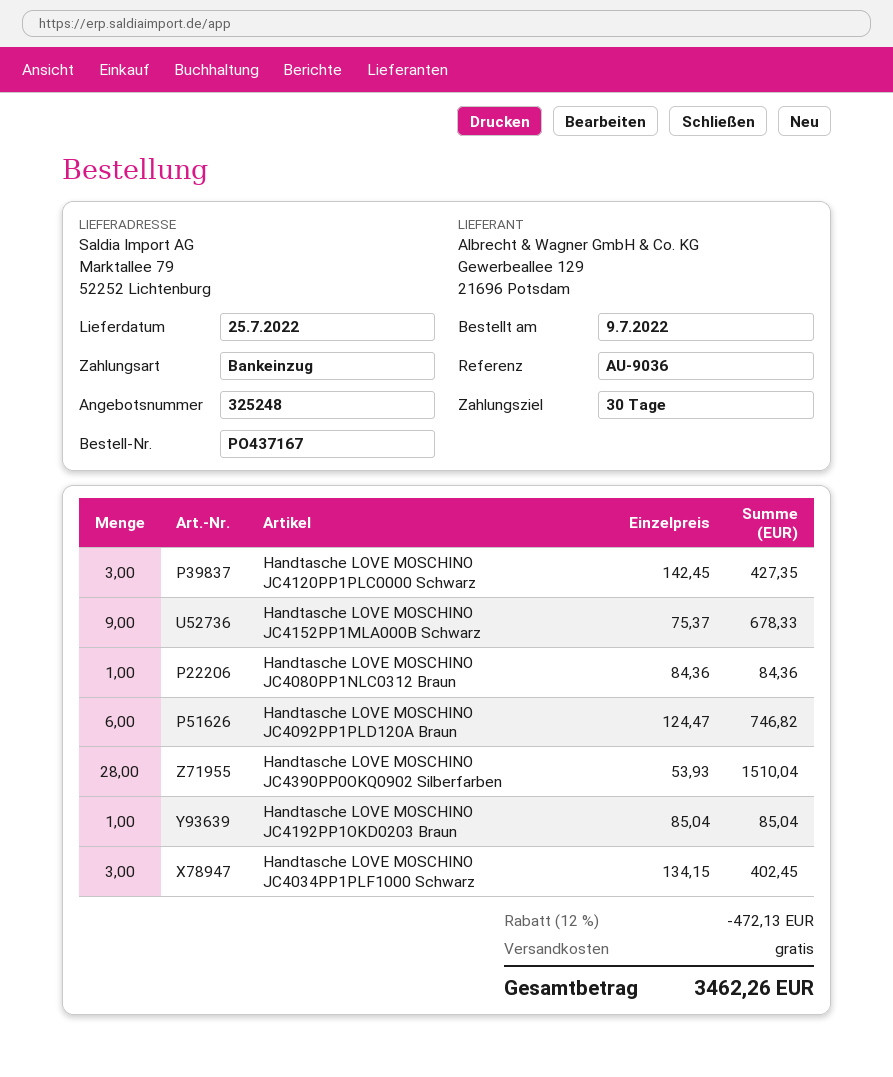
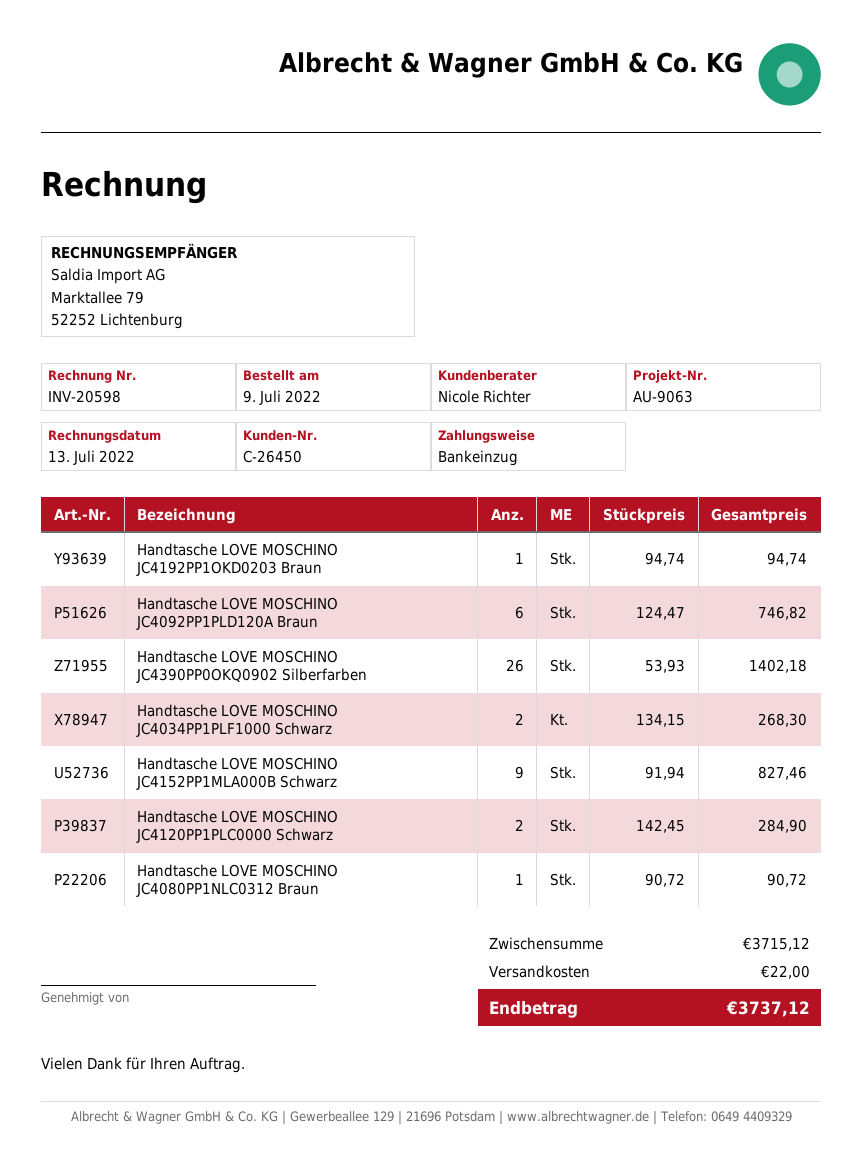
reference: AU-9036 -> AU-9063
Handtasche LOVE MOSCHINO JC4120PP1PLC0000 Schwarz: 3 x 142.45 = 427.35 -> 2 x 142.45 = 284.90
Handtasche LOVE MOSCHINO JC4152PP1MLA000B Schwarz: 9 x 75.37 = 678.33 -> 9 x 91.94 = 827.46
Handtasche LOVE MOSCHINO JC4080PP1NLC0312 Braun: 1 x 84.36 = 84.36 -> 1 x 90.72 = 90.72
Handtasche LOVE MOSCHINO JC4390PP0OKQ0902 Silberfarben: 28 x 53.93 = 1510.04 -> 26 x 53.93 = 1402.18
Handtasche LOVE MOSCHINO JC4192PP1OKD0203 Braun: 1 x 85.04 = 85.04 -> 1 x 94.74 = 94.74
Handtasche LOVE MOSCHINO JC4034PP1PLF1000 Schwarz: 3 x 134.15 = 402.45 -> 2 x 134.15 = 268.30
discount: 12% = 472.13 -> none
shipping: 0.00 -> 22.00
total: 3462.26 -> 3737.12

